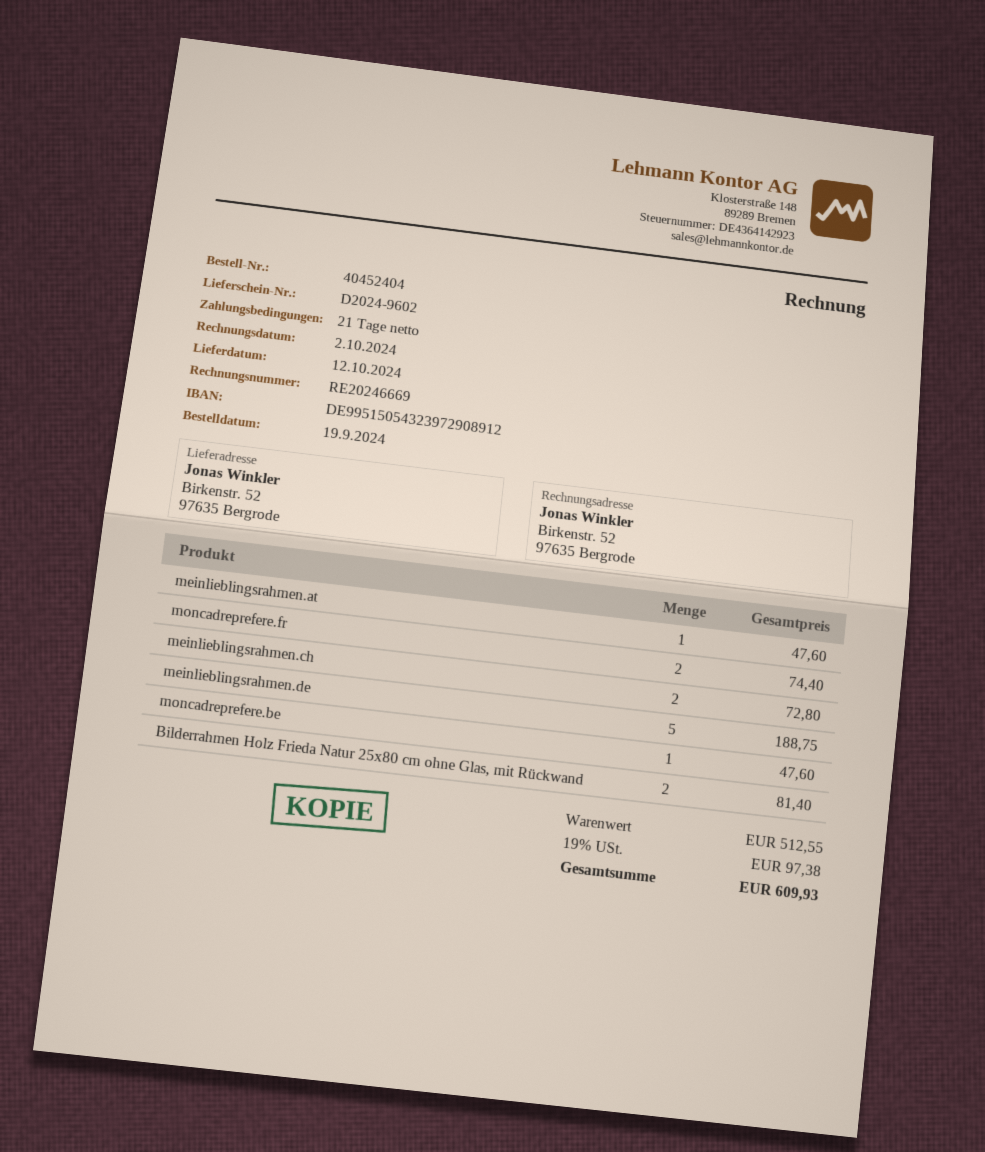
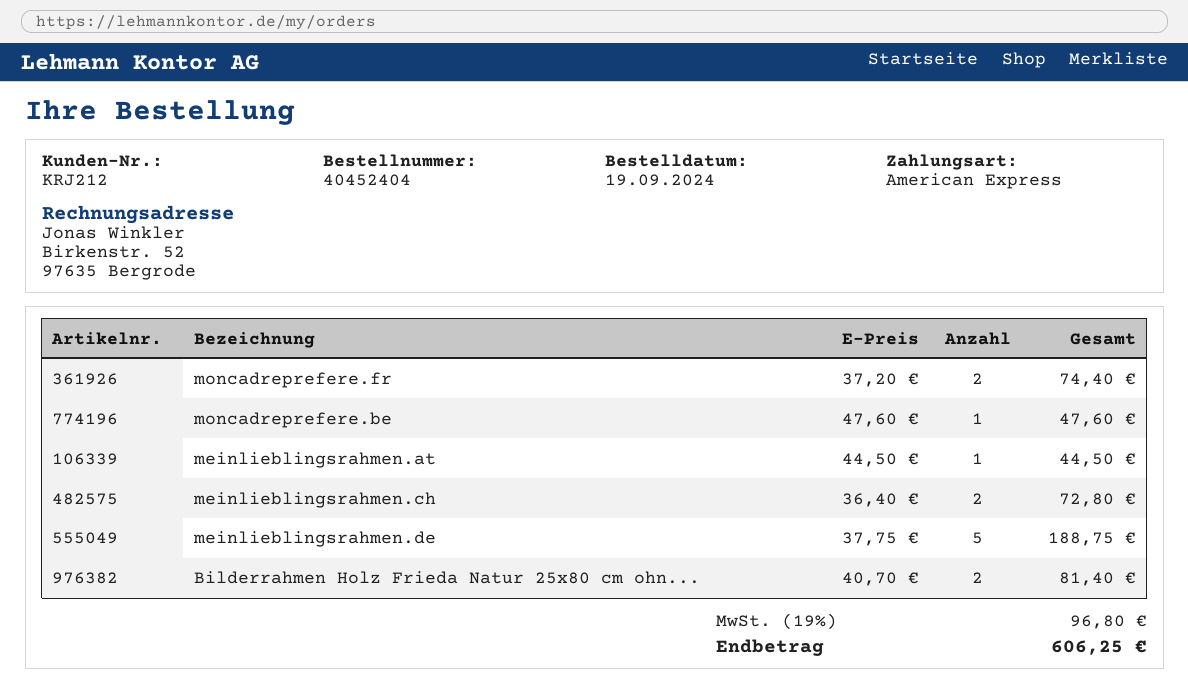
meinlieblingsrahmen.at: 1 for 47.60 -> 1 for 44.50
tax: 19% = 97.38 -> 19% = 96.80
total: 609.93 -> 606.25

